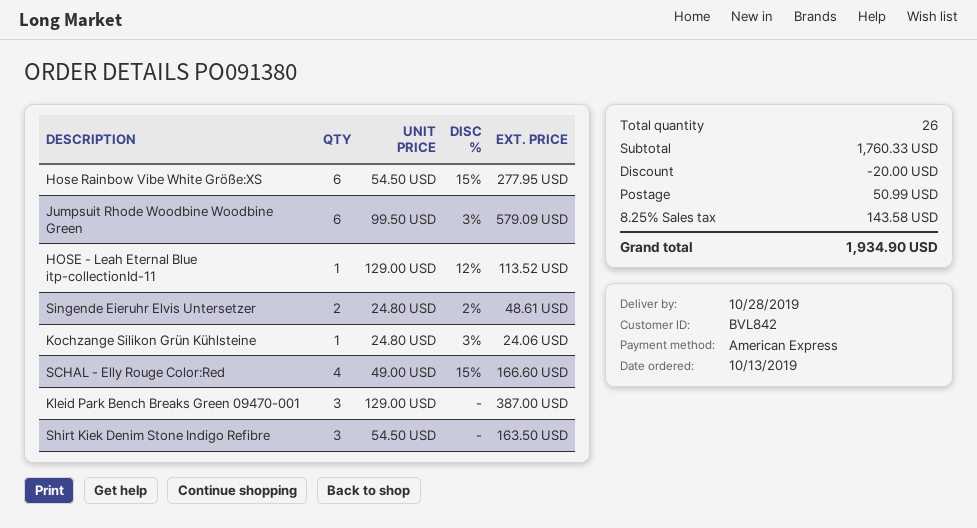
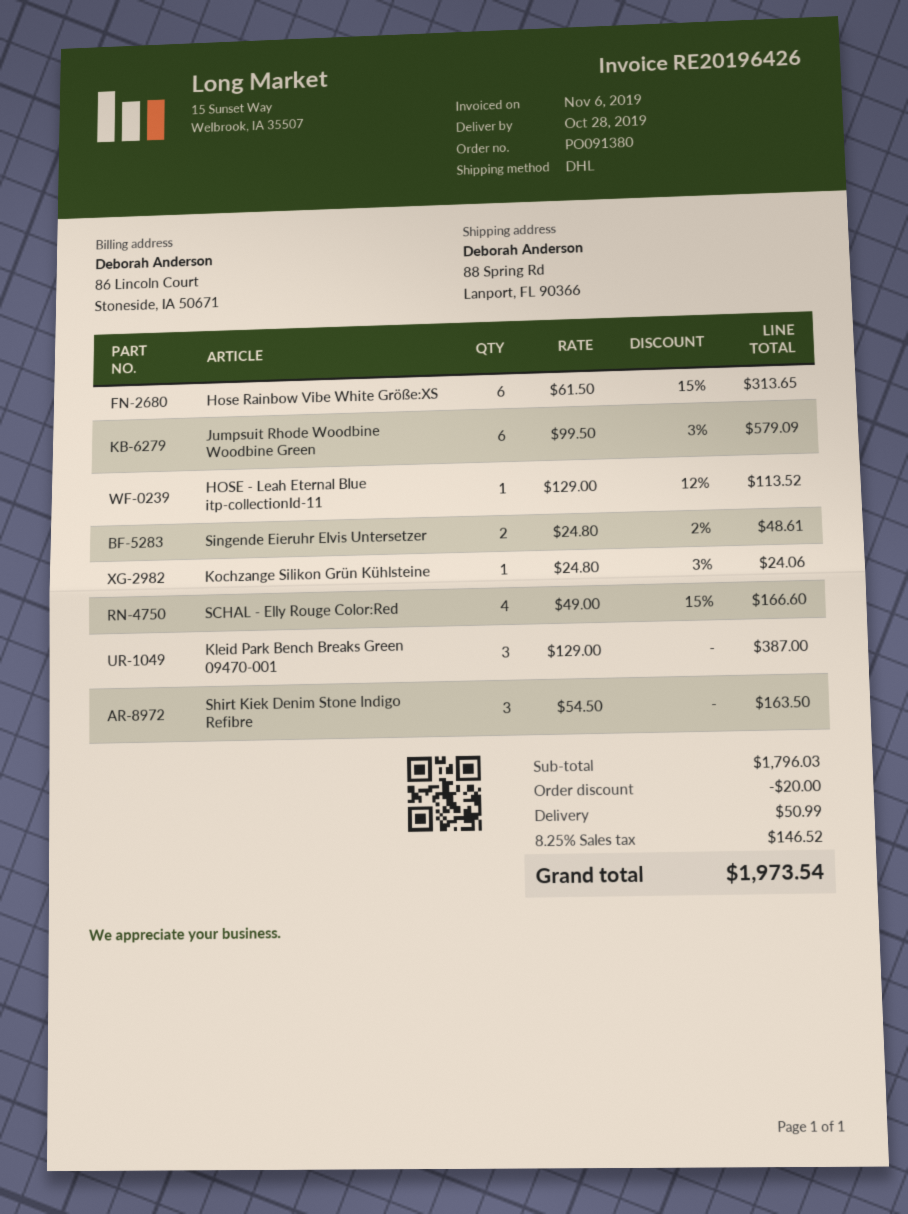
Hose Rainbow Vibe White Größe:XS: 6 x 54.50 - 15% = 277.95 -> 6 x 61.50 - 15% = 313.65
subtotal: 1760.33 -> 1796.03
tax: 8.25% = 143.58 -> 8.25% = 146.52
total: 1934.90 -> 1973.54

